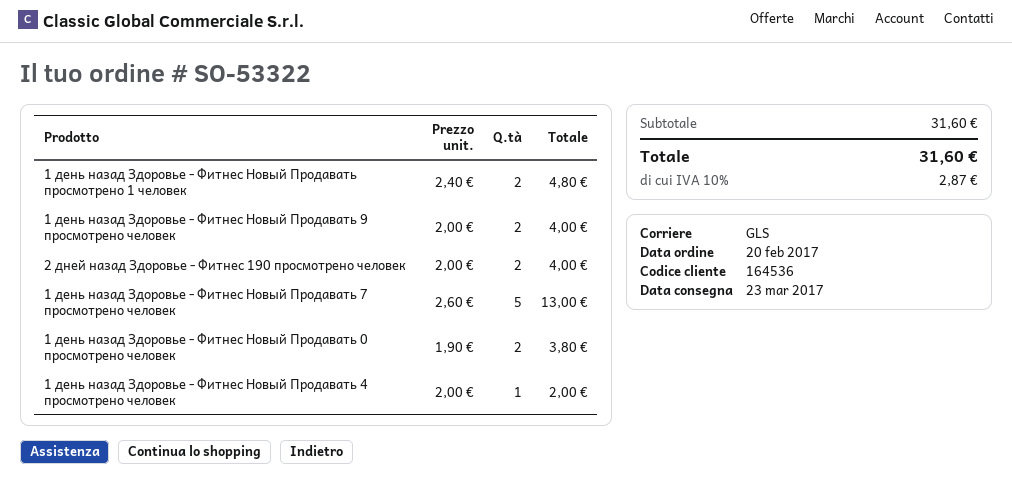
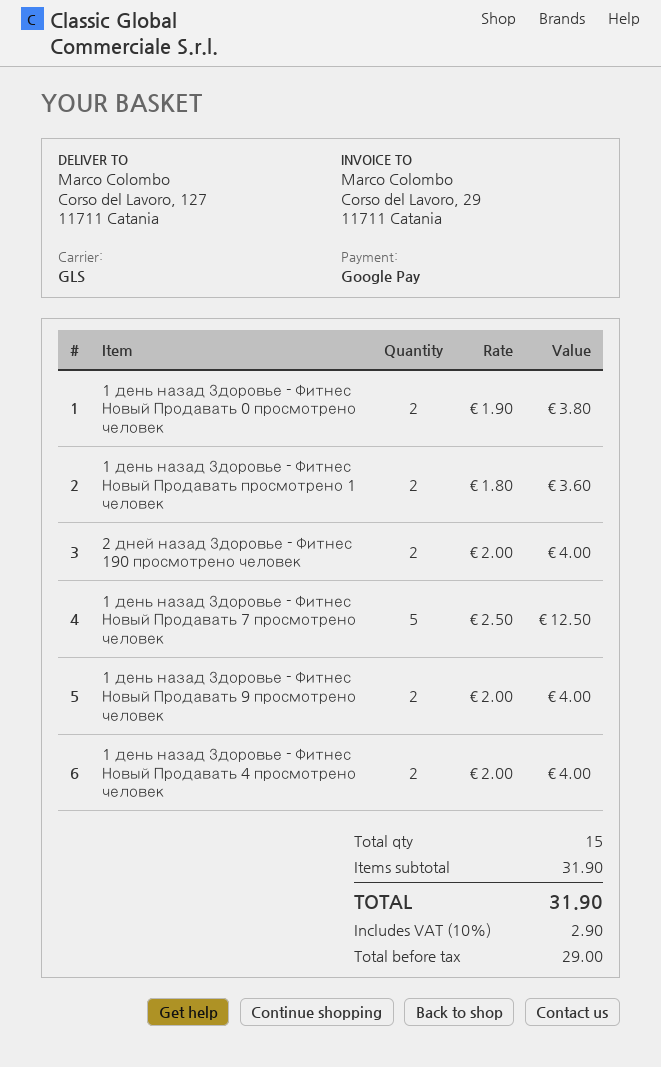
1 день назад Здоровье - Фитнес Новый Продавать просмотрено 1 человек: 2 x 2.40 = 4.80 -> 2 x 1.80 = 3.60
1 день назад Здоровье - Фитнес Новый Продавать 7 просмотрено человек: 5 x 2.60 = 13.00 -> 5 x 2.50 = 12.50
1 день назад Здоровье - Фитнес Новый Продавать 4 просмотрено человек: 1 x 2.00 = 2.00 -> 2 x 2.00 = 4.00
subtotal: 31.60 -> 31.90
tax: 10% = 2.87 -> 10% = 2.90
total: 31.60 -> 31.90

